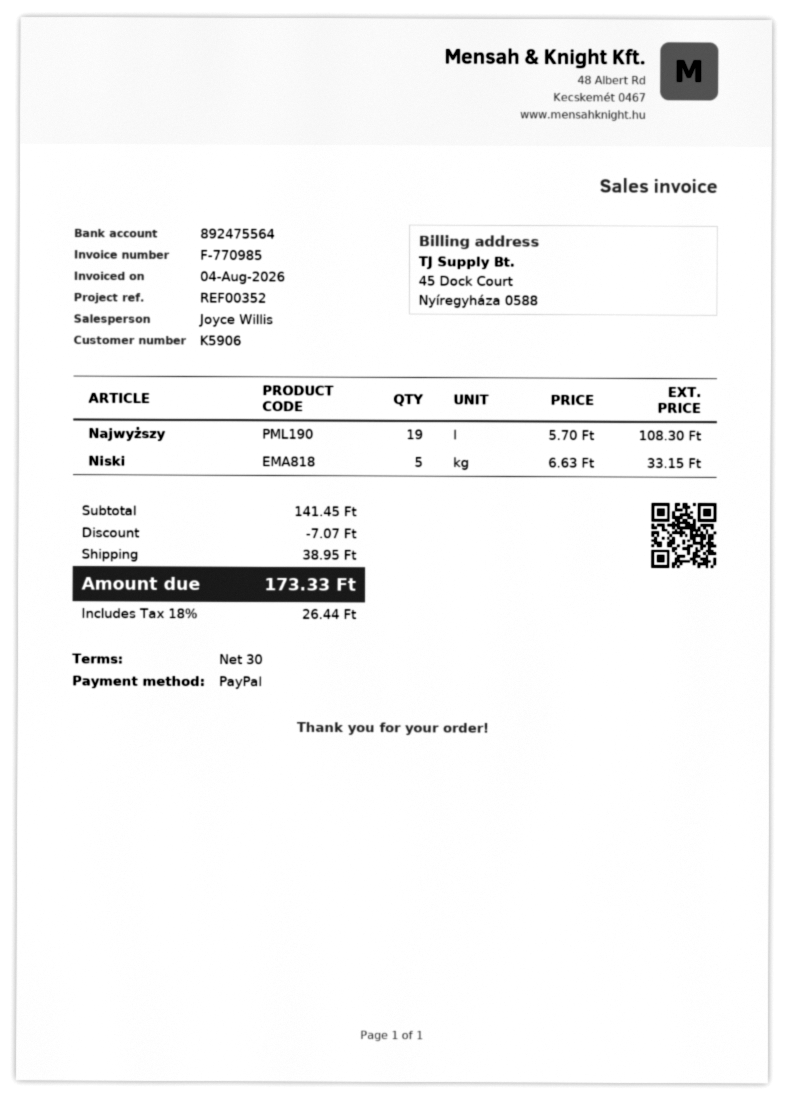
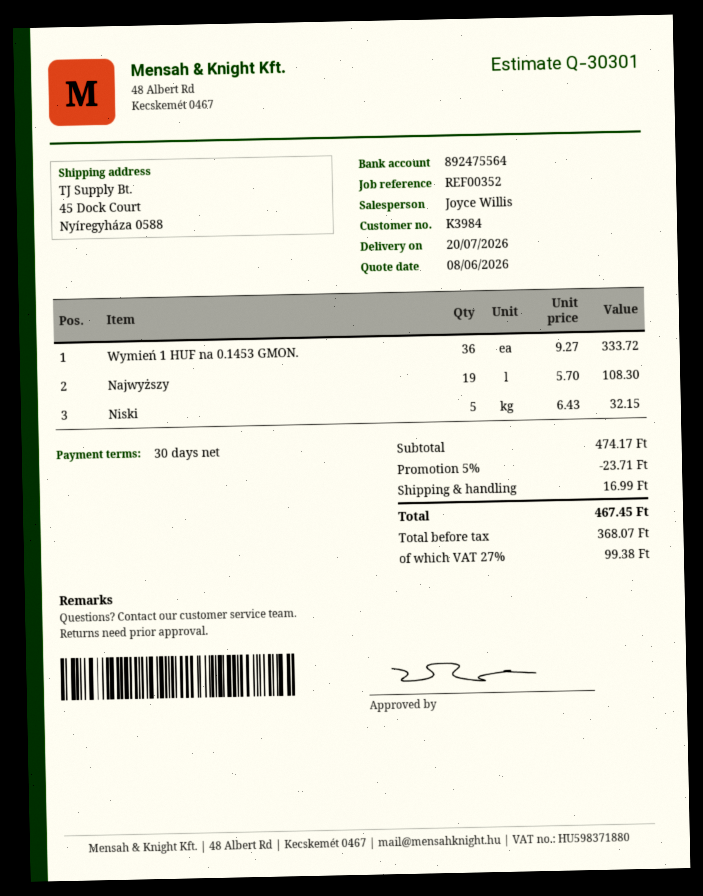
customer number: K5906 -> K3984
Niski: 5 x 6.63 = 33.15 -> 5 x 6.43 = 32.15
Wymień 1 HUF na 0.1453 GMON.: none -> 36 x 9.27 = 333.72
subtotal: 141.45 -> 474.17
discount: 7.07 -> 23.71
shipping: 38.95 -> 16.99
tax: 18% = 26.44 -> 27% = 99.38
total: 173.33 -> 467.45

